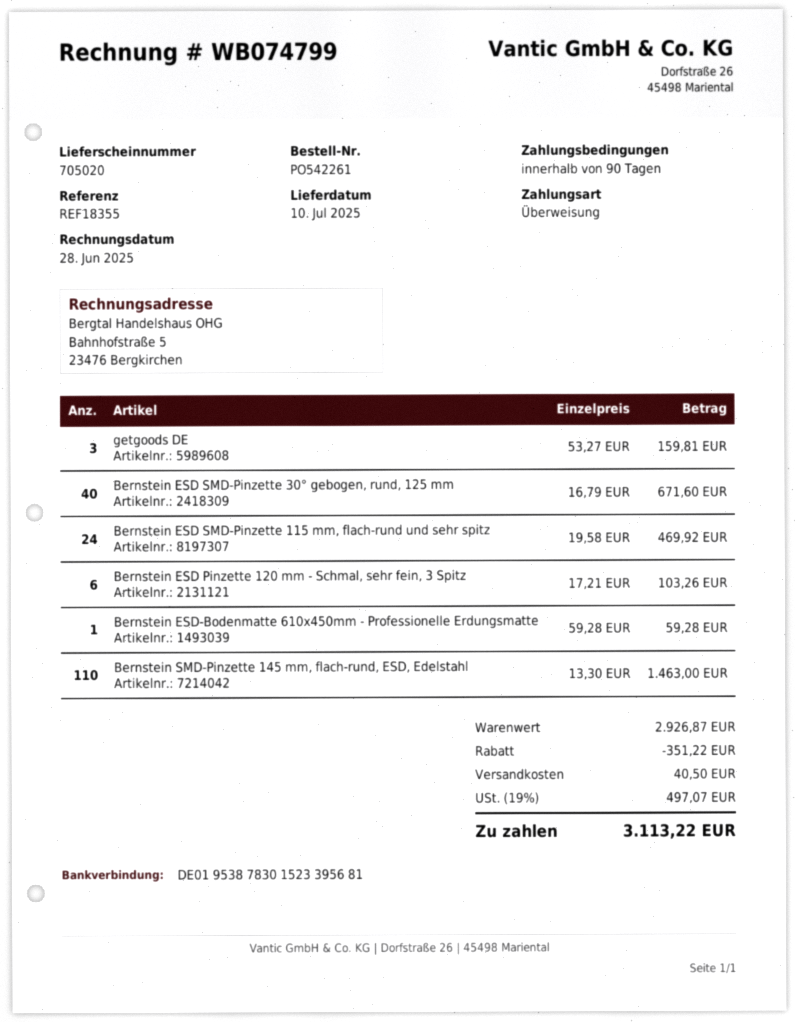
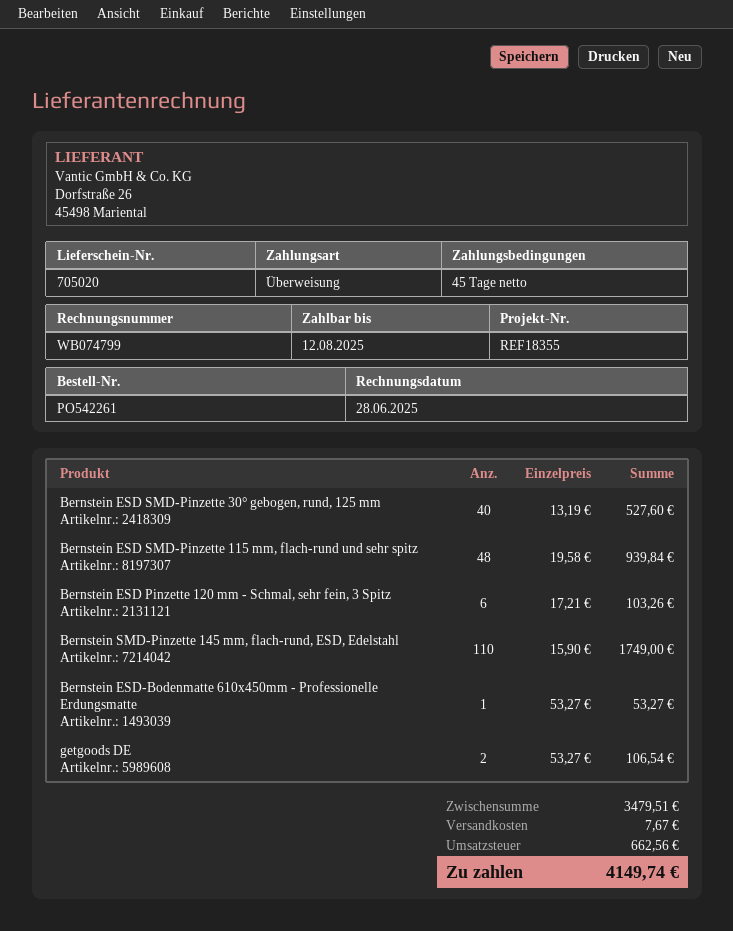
payment terms: 90 days -> 45 days
getgoods DE: 3 x 53.27 = 159.81 -> 2 x 53.27 = 106.54
Bernstein ESD SMD-Pinzette 30° gebogen, rund, 125 mm: 40 x 16.79 = 671.60 -> 40 x 13.19 = 527.60
Bernstein ESD SMD-Pinzette 115 mm, flach-rund und sehr spitz: 24 x 19.58 = 469.92 -> 48 x 19.58 = 939.84
Bernstein ESD-Bodenmatte 610x450mm - Professionelle Erdungsmatte: 1 x 59.28 = 59.28 -> 1 x 53.27 = 53.27
Bernstein SMD-Pinzette 145 mm, flach-rund, ESD, Edelstahl: 110 x 13.30 = 1463.00 -> 110 x 15.90 = 1749.00
subtotal: 2926.87 -> 3479.51
discount: 351.22 -> none
shipping: 40.50 -> 7.67
tax: 497.07 -> 662.56
total: 3113.22 -> 4149.74

